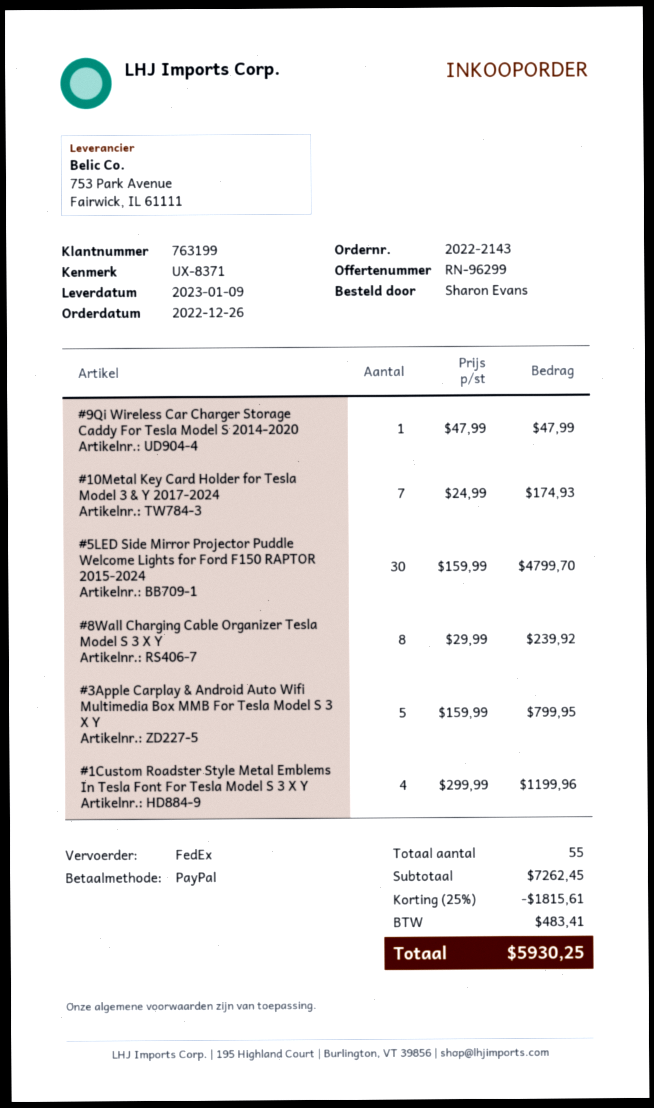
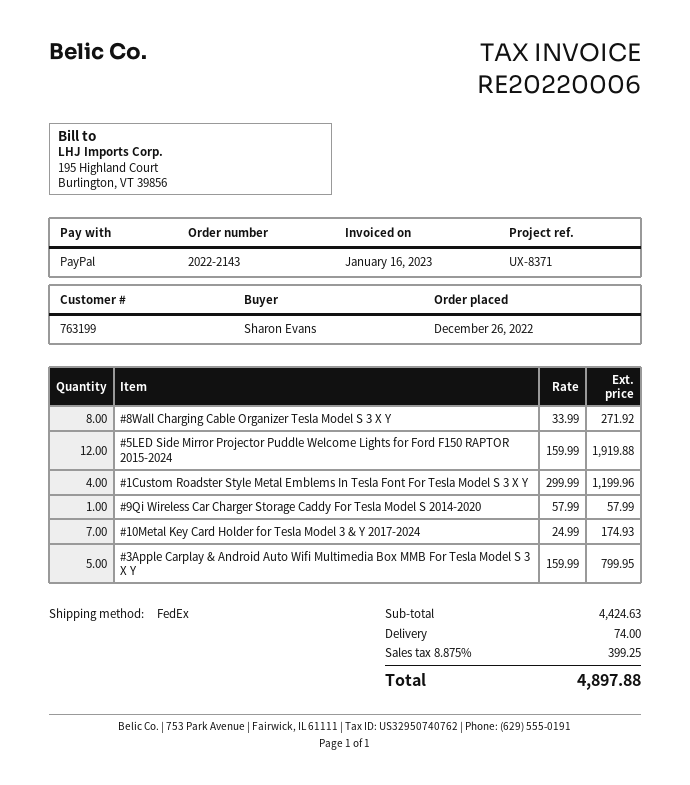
#9Qi Wireless Car Charger Storage Caddy For Tesla Model S 2014-2020: 1 x 47.99 = 47.99 -> 1 x 57.99 = 57.99
#5LED Side Mirror Projector Puddle Welcome Lights for Ford F150 RAPTOR 2015-2024: 30 x 159.99 = 4799.70 -> 12 x 159.99 = 1919.88
#8Wall Charging Cable Organizer Tesla Model S 3 X Y: 8 x 29.99 = 239.92 -> 8 x 33.99 = 271.92
subtotal: 7262.45 -> 4424.63
discount: 25% = 1815.61 -> none
shipping: none -> 74.00
tax: 483.41 -> 399.25
total: 5930.25 -> 4897.88

